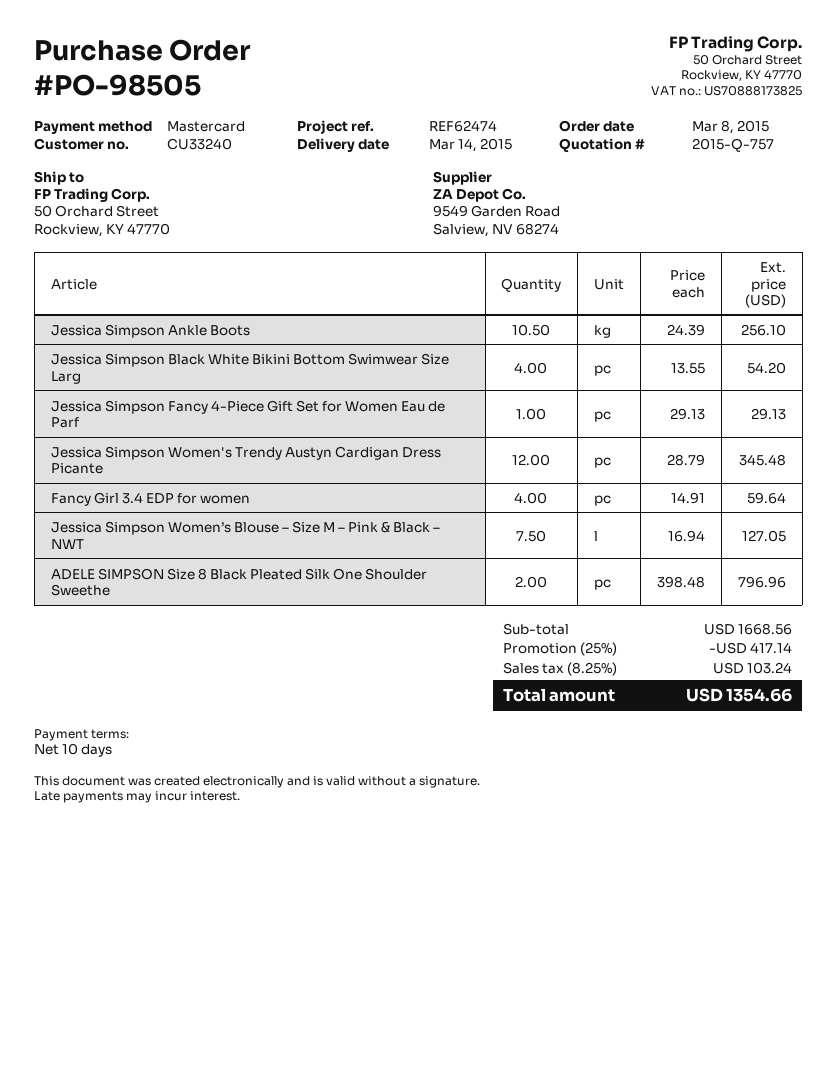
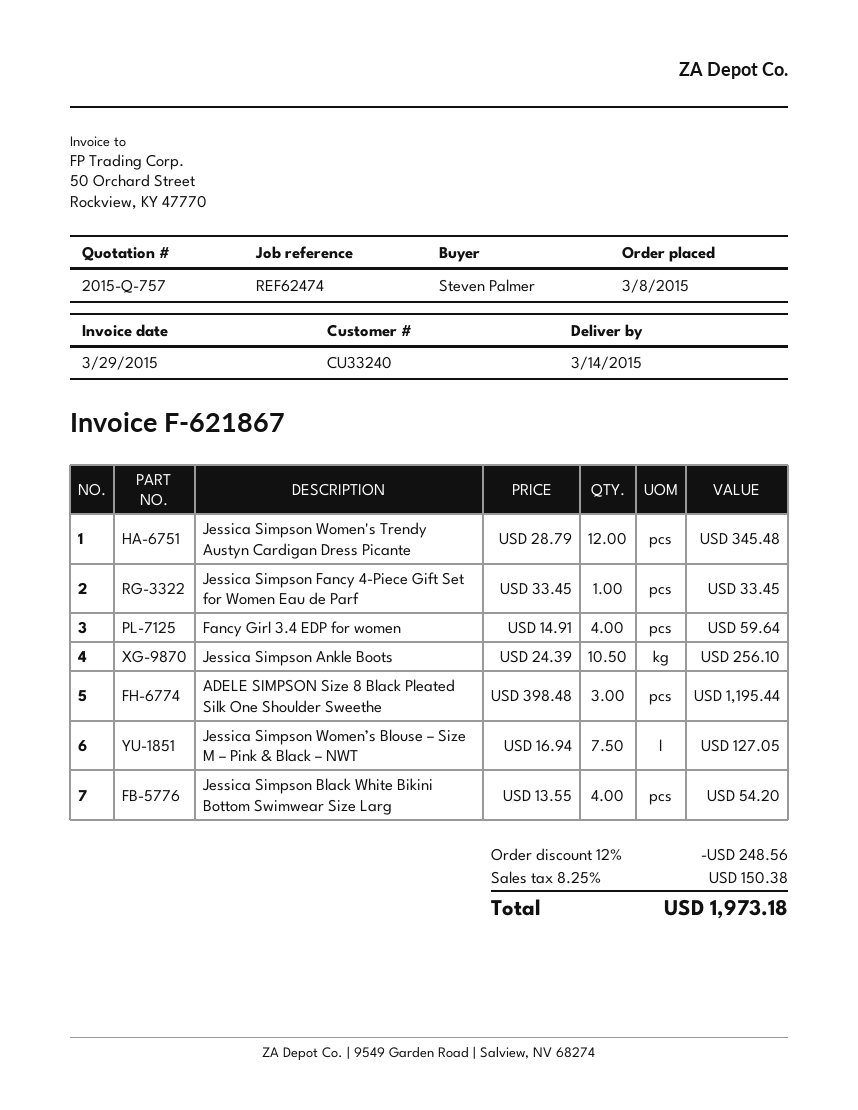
Jessica Simpson Fancy 4-Piece Gift Set for Women Eau de Parf: 1 x 29.13 = 29.13 -> 1 x 33.45 = 33.45
ADELE SIMPSON Size 8 Black Pleated Silk One Shoulder Sweethe: 2 x 398.48 = 796.96 -> 3 x 398.48 = 1195.44
discount: 25% = 417.14 -> 12% = 248.56
tax: 8.25% = 103.24 -> 8.25% = 150.38
total: 1354.66 -> 1973.18

